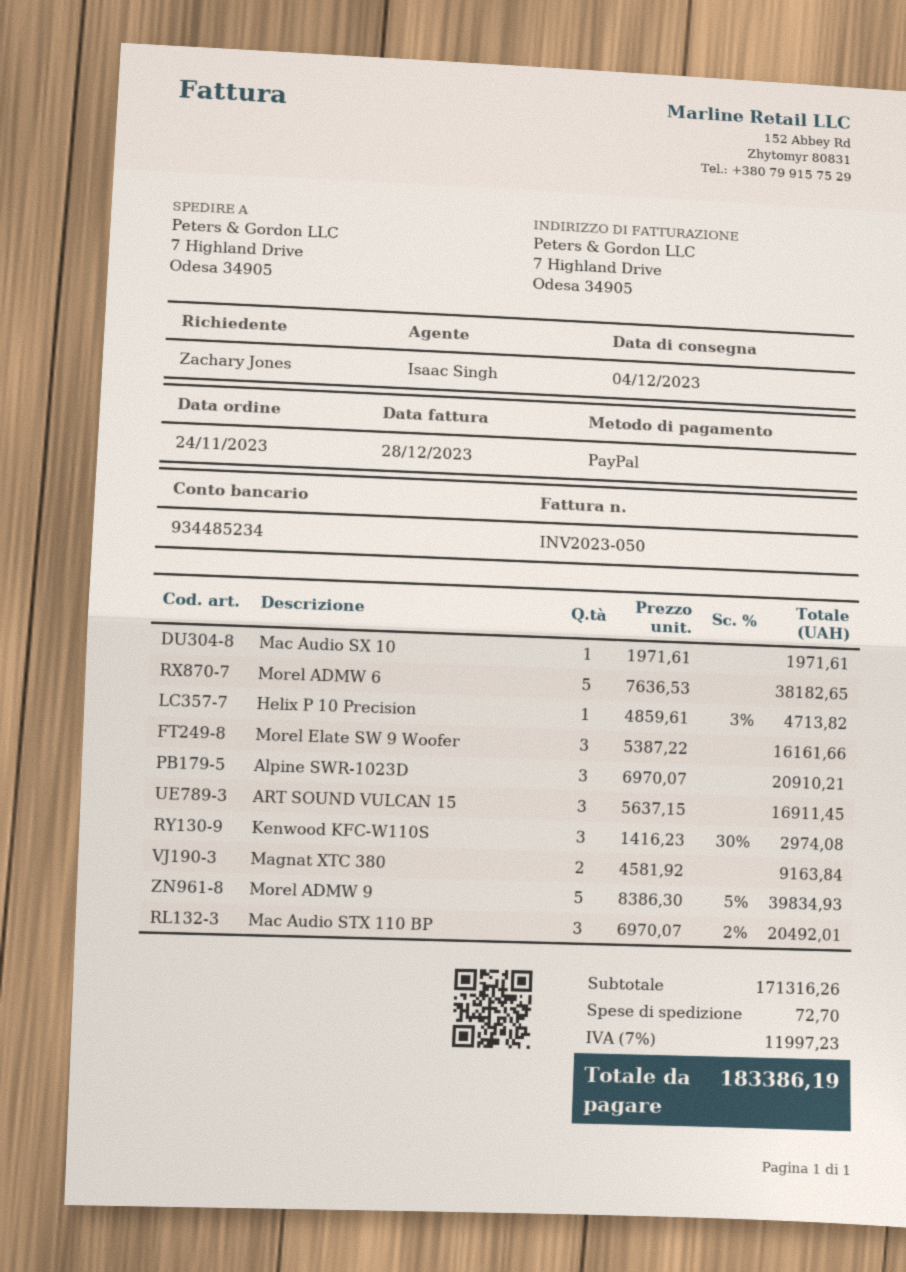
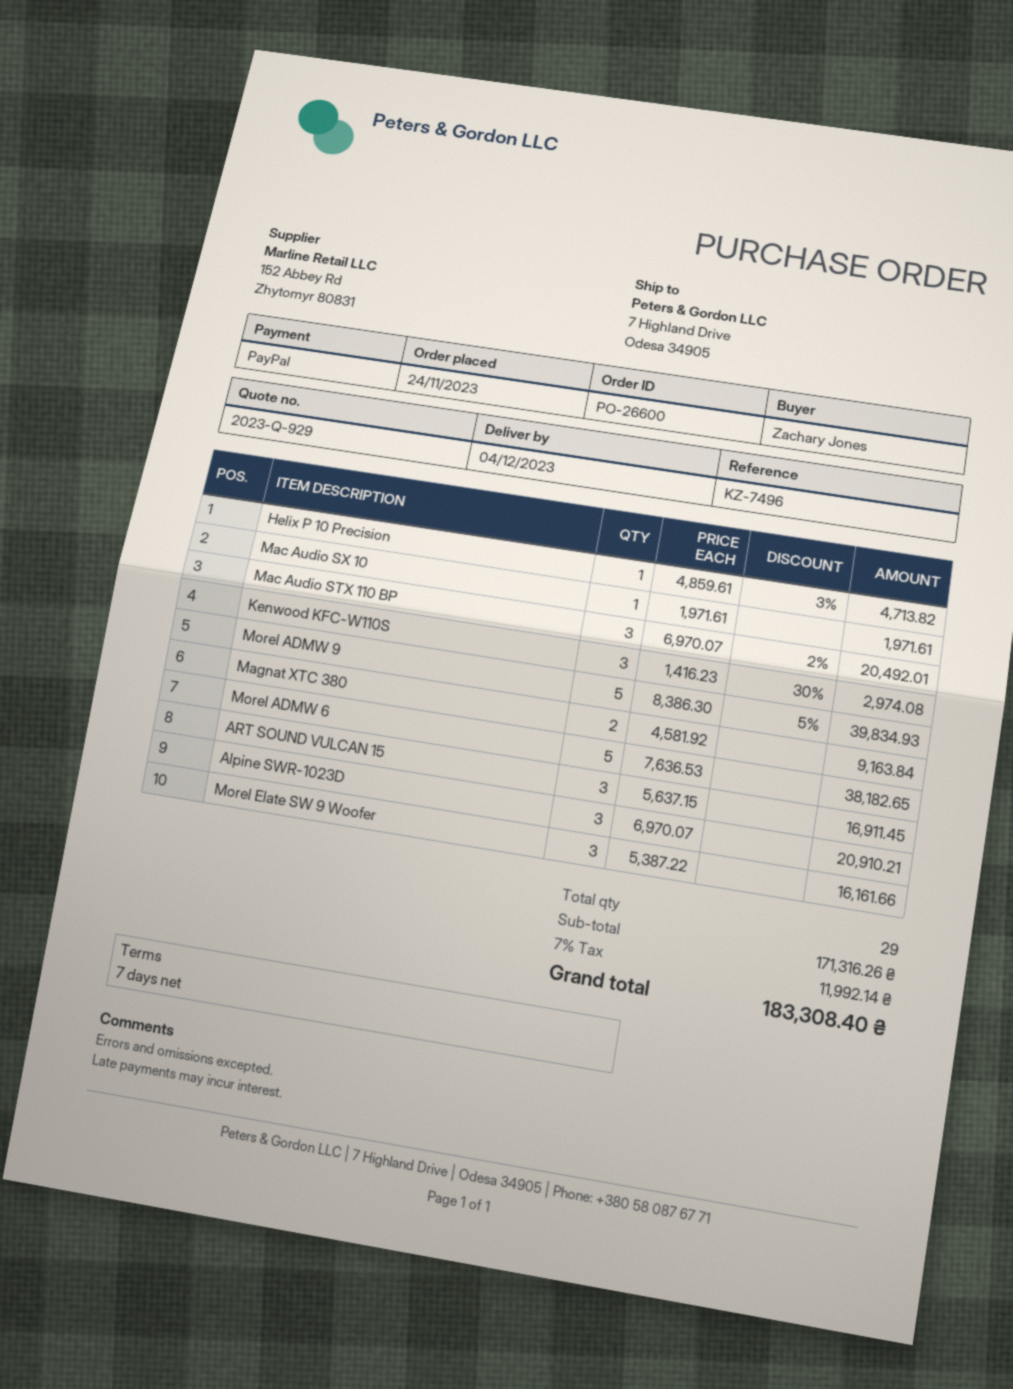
shipping: 72.70 -> none
tax: 7% = 11997.23 -> 7% = 11992.14
total: 183386.19 -> 183308.40

